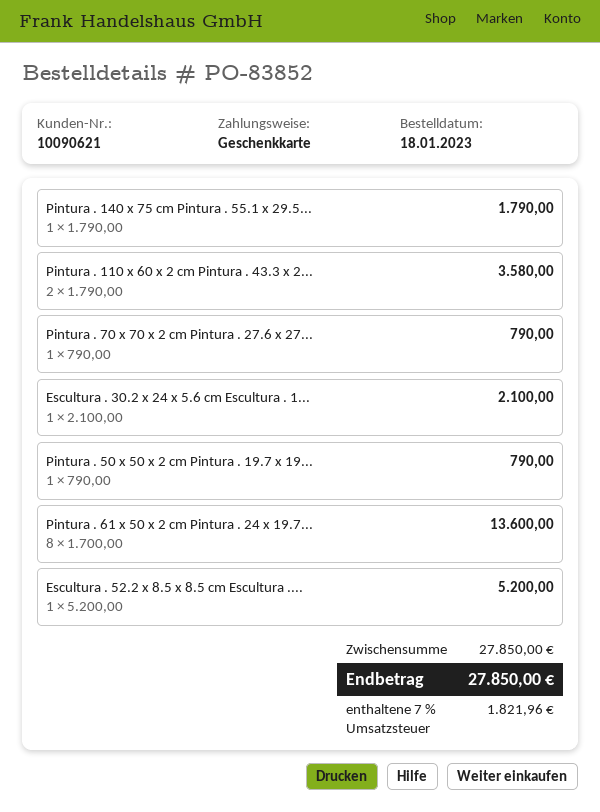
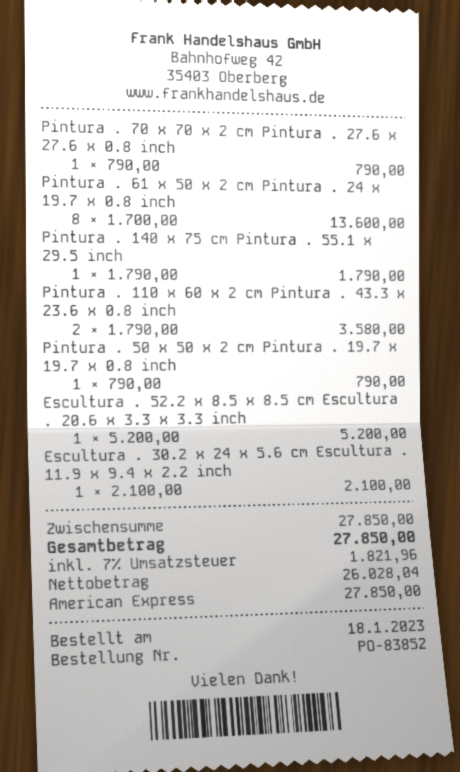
payment method: gift card -> American Express

